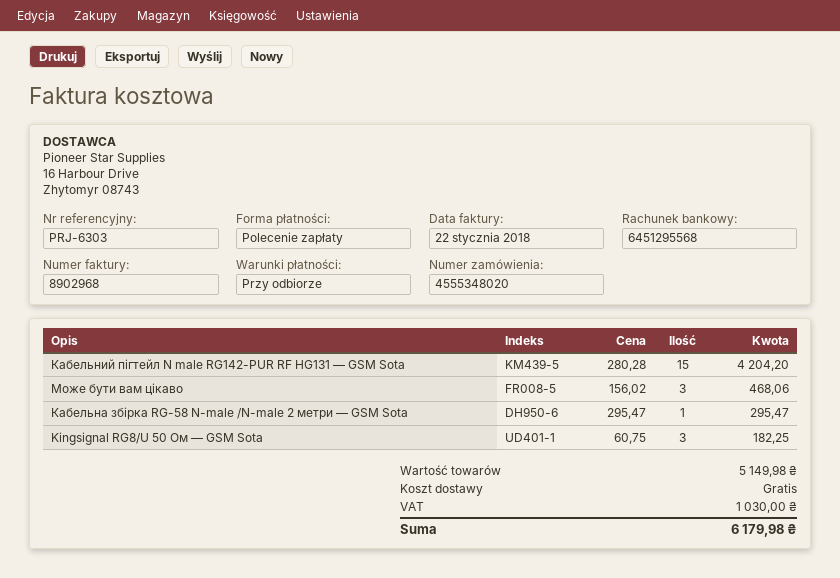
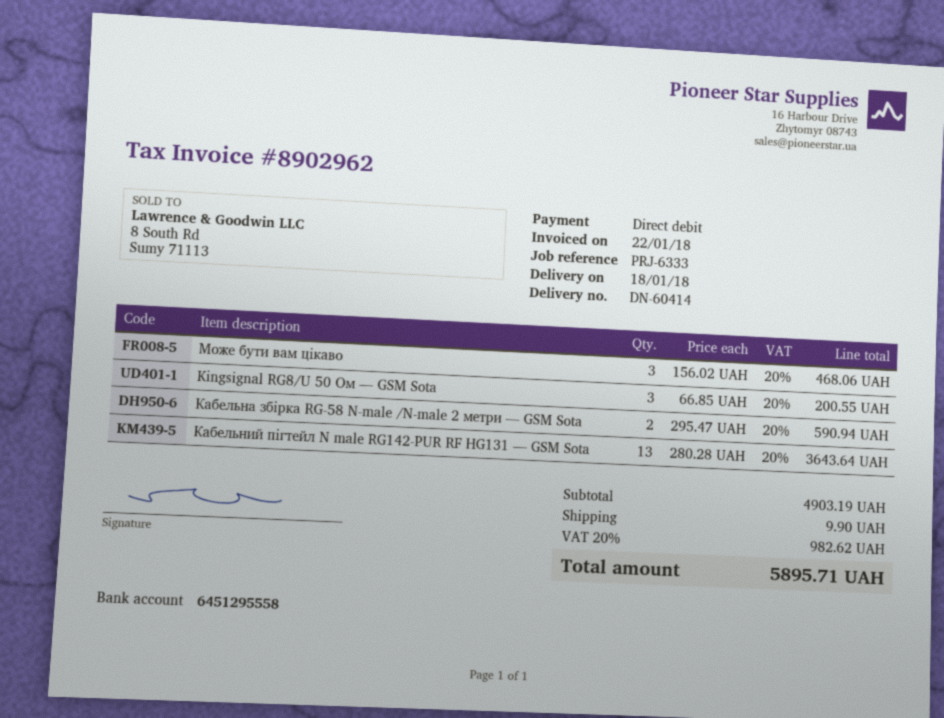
invoice number: 8902968 -> 8902962
reference: PRJ-6303 -> PRJ-6333
bank account: 6451295568 -> 6451295558
Кабельний пігтейл N male RG142-PUR RF HG131 — GSM Sota: 15 x 280.28 = 4204.20 -> 13 x 280.28 = 3643.64
Кабельна збірка RG-58 N-male /N-male 2 метри — GSM Sota: 1 x 295.47 = 295.47 -> 2 x 295.47 = 590.94
Kingsignal RG8/U 50 Ом — GSM Sota: 3 x 60.75 = 182.25 -> 3 x 66.85 = 200.55
subtotal: 5149.98 -> 4903.19
shipping: 0.00 -> 9.90
tax: 1030.00 -> 982.62
total: 6179.98 -> 5895.71

